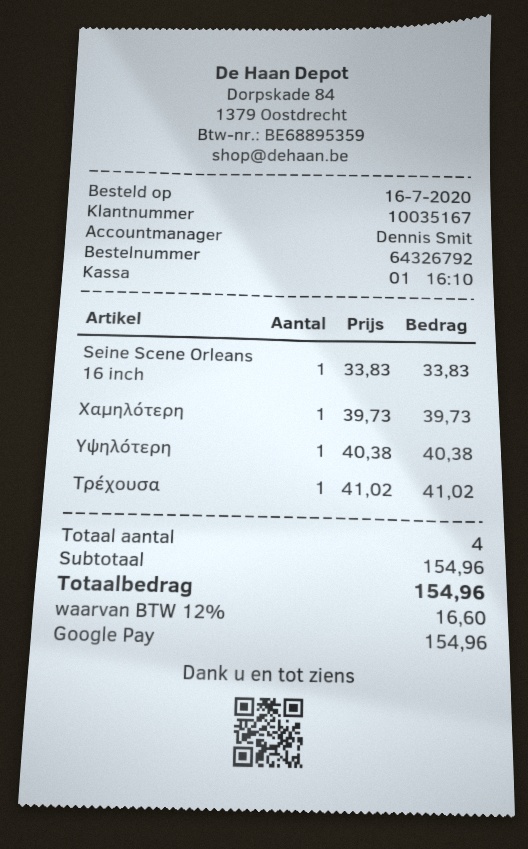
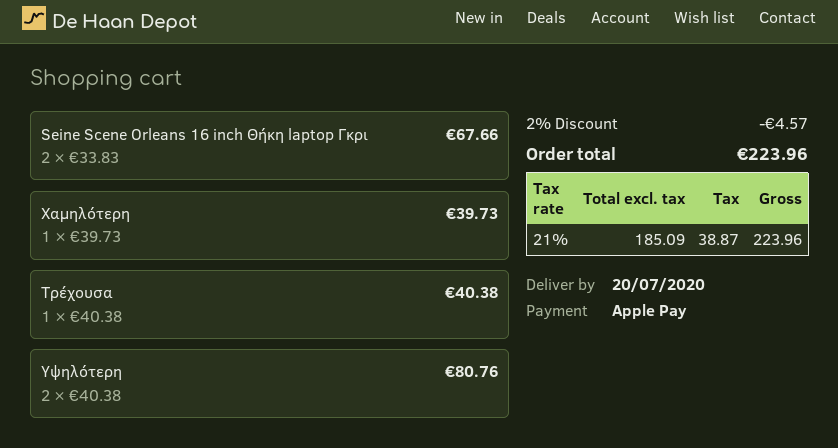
payment method: Google Pay -> Apple Pay
Seine Scene Orleans 16 inch: 1 x 33.83 = 33.83 -> 2 x 33.83 = 67.66
Υψηλότερη: 1 x 40.38 = 40.38 -> 2 x 40.38 = 80.76
Τρέχουσα: 1 x 41.02 = 41.02 -> 1 x 40.38 = 40.38
discount: none -> 2% = 4.57
tax: 12% = 16.60 -> 21% = 38.87
total: 154.96 -> 223.96

